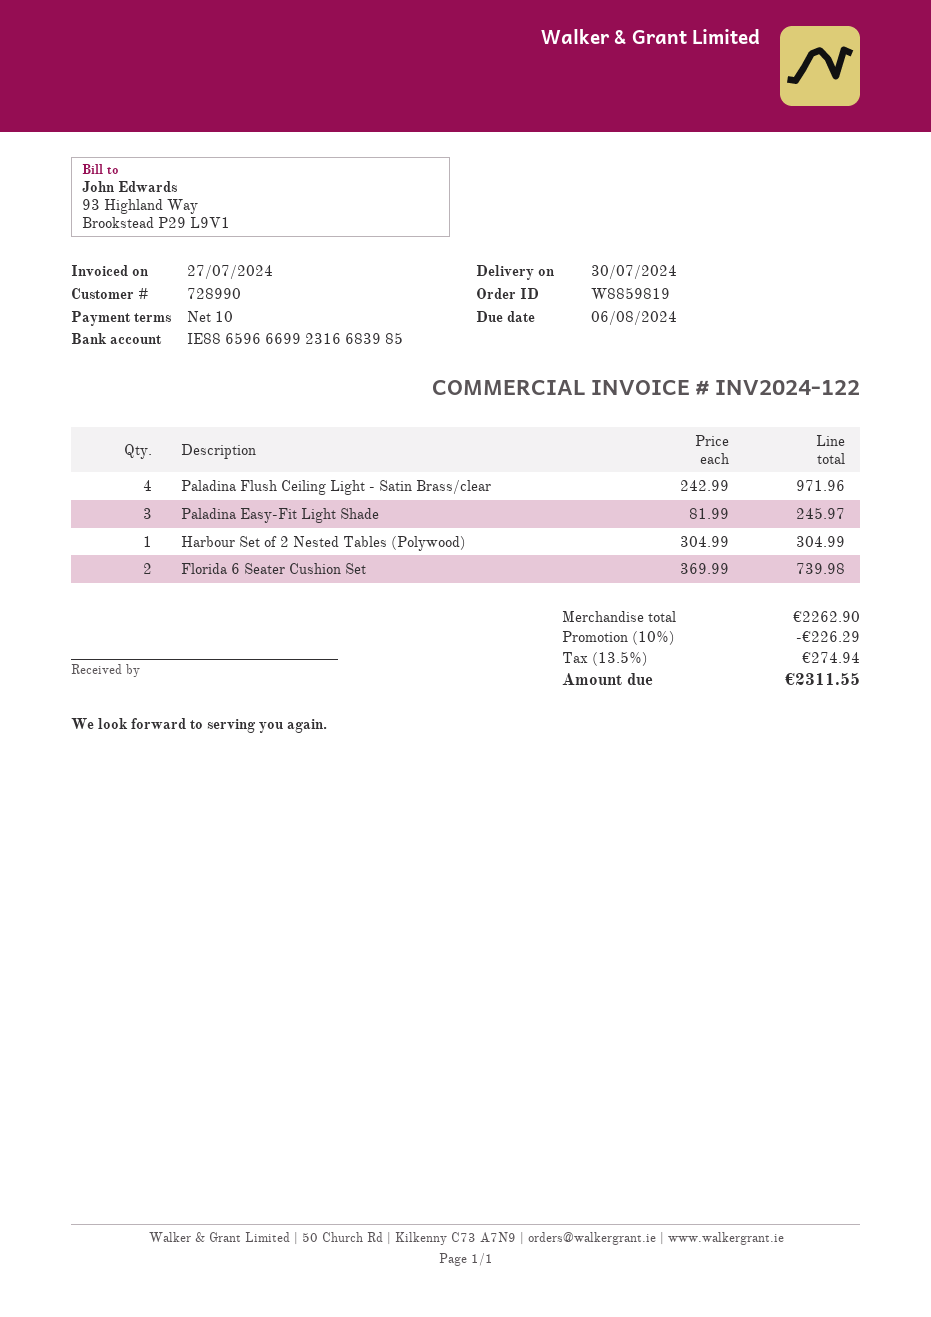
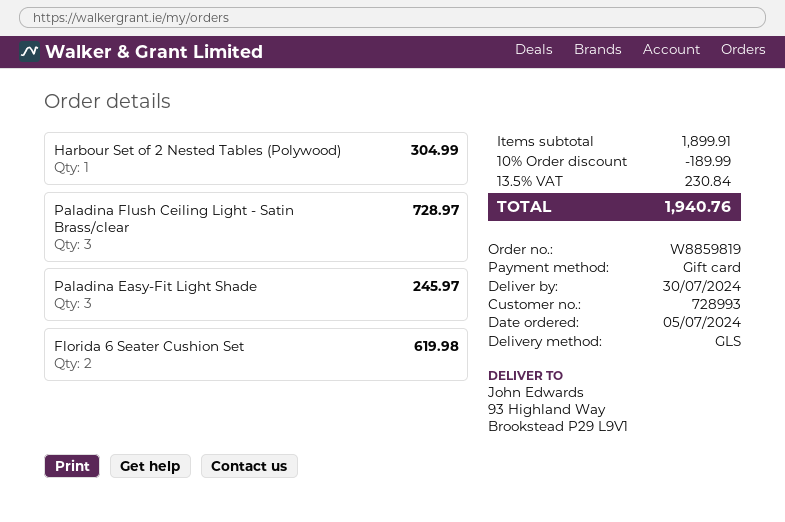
customer number: 728990 -> 728993
Paladina Flush Ceiling Light - Satin Brass/clear: 4 for 971.96 -> 3 for 728.97
Florida 6 Seater Cushion Set: 2 for 739.98 -> 2 for 619.98
subtotal: 2262.90 -> 1899.91
discount: 10% = 226.29 -> 10% = 189.99
tax: 13.5% = 274.94 -> 13.5% = 230.84
total: 2311.55 -> 1940.76

